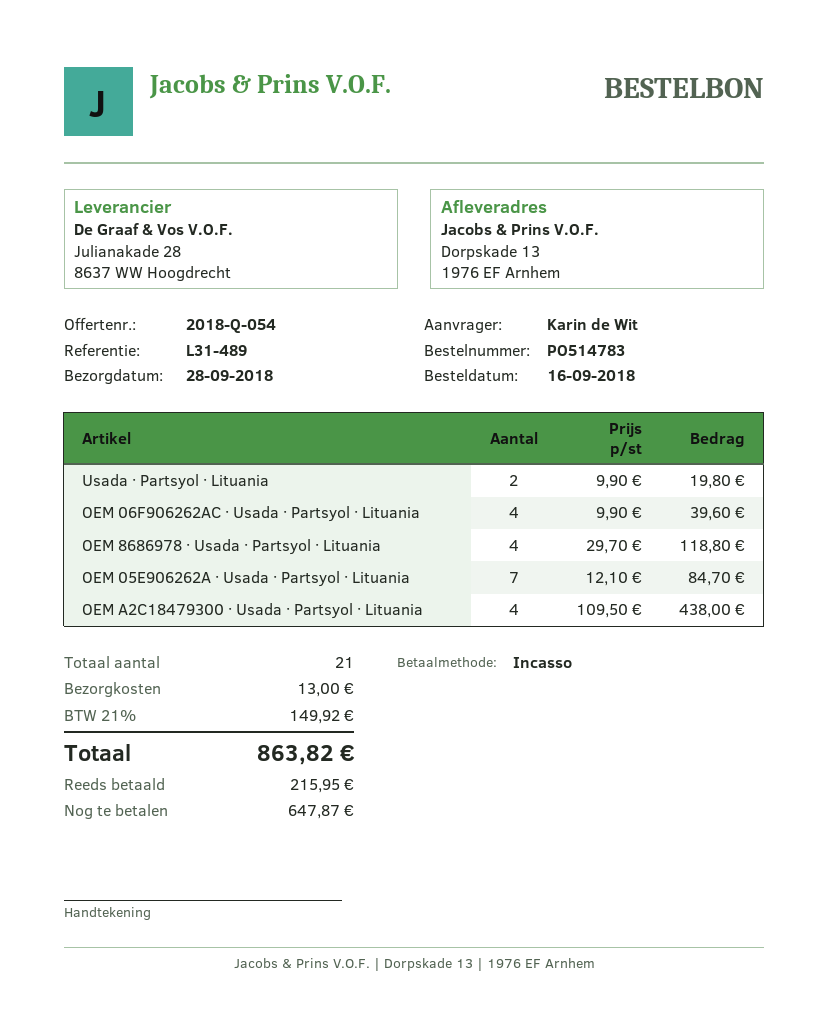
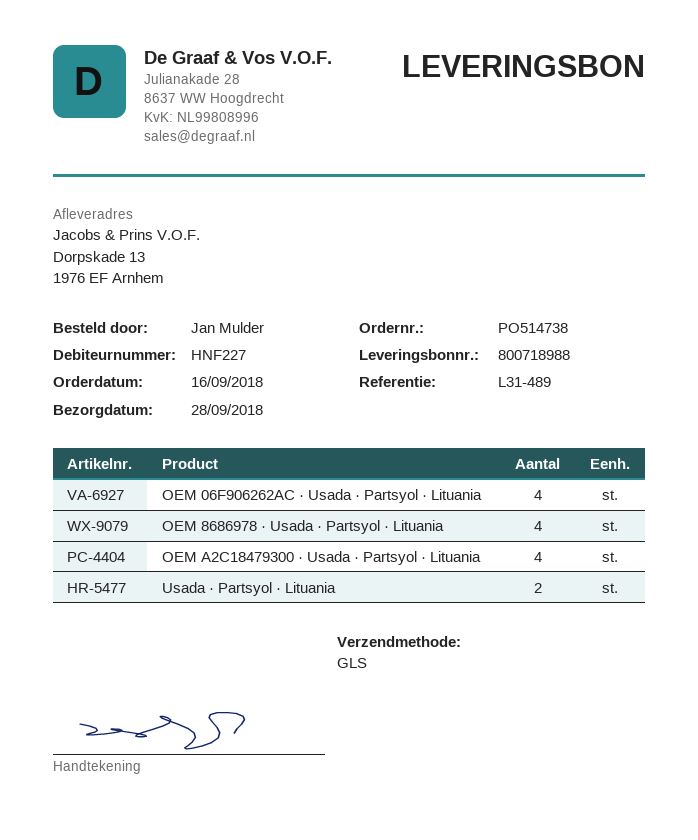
order number: PO514783 -> PO514738
ordered by: Karin de Wit -> Jan Mulder
OEM 05E906262A · Usada · Partsyol · Lituania: 7 -> none

